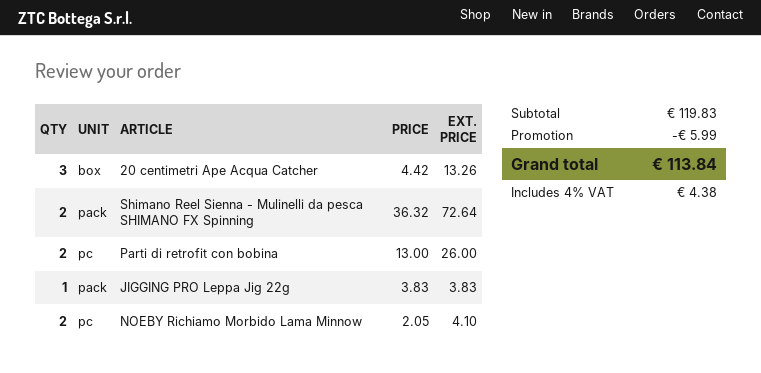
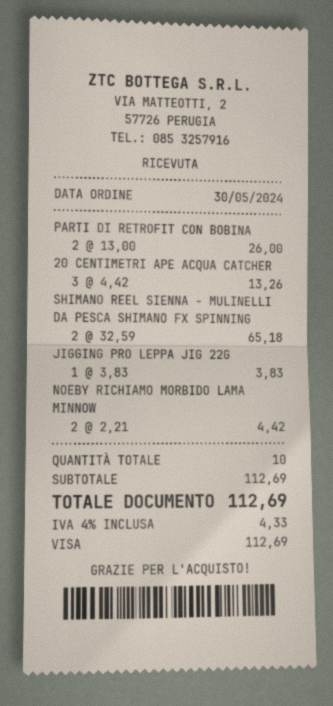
Shimano Reel Sienna - Mulinelli da pesca SHIMANO FX Spinning: 2 x 36.32 = 72.64 -> 2 x 32.59 = 65.18
NOEBY Richiamo Morbido Lama Minnow: 2 x 2.05 = 4.10 -> 2 x 2.21 = 4.42
subtotal: 119.83 -> 112.69
discount: 5.99 -> none
tax: 4% = 4.38 -> 4% = 4.33
total: 113.84 -> 112.69

